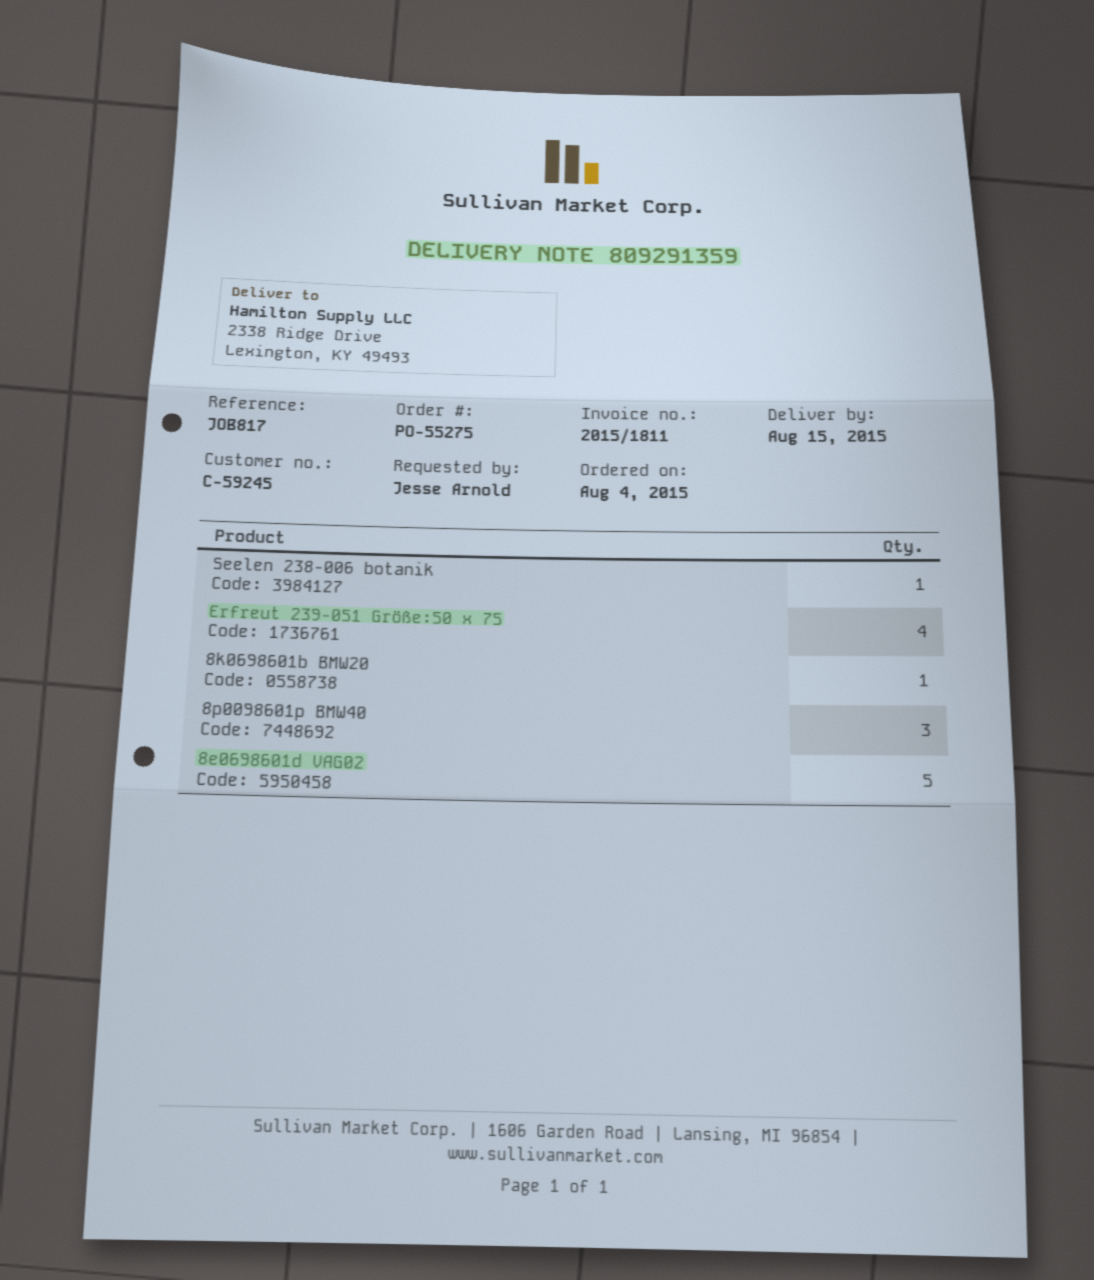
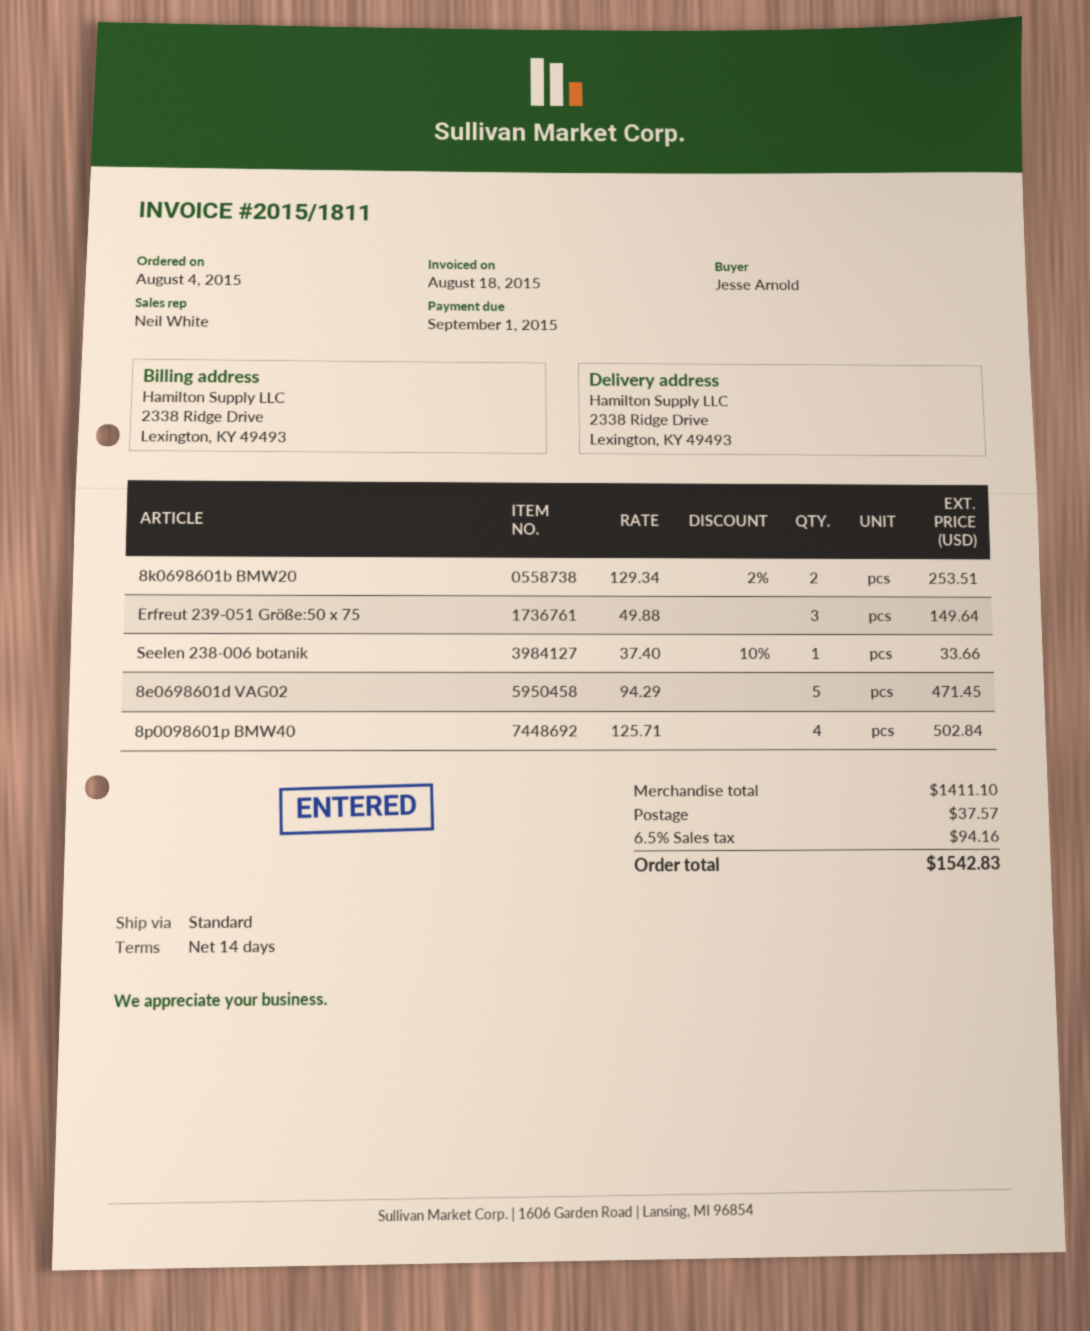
Erfreut 239-051 Größe:50 x 75: 4 -> 3
8k0698601b BMW20: 1 -> 2
8p0098601p BMW40: 3 -> 4

